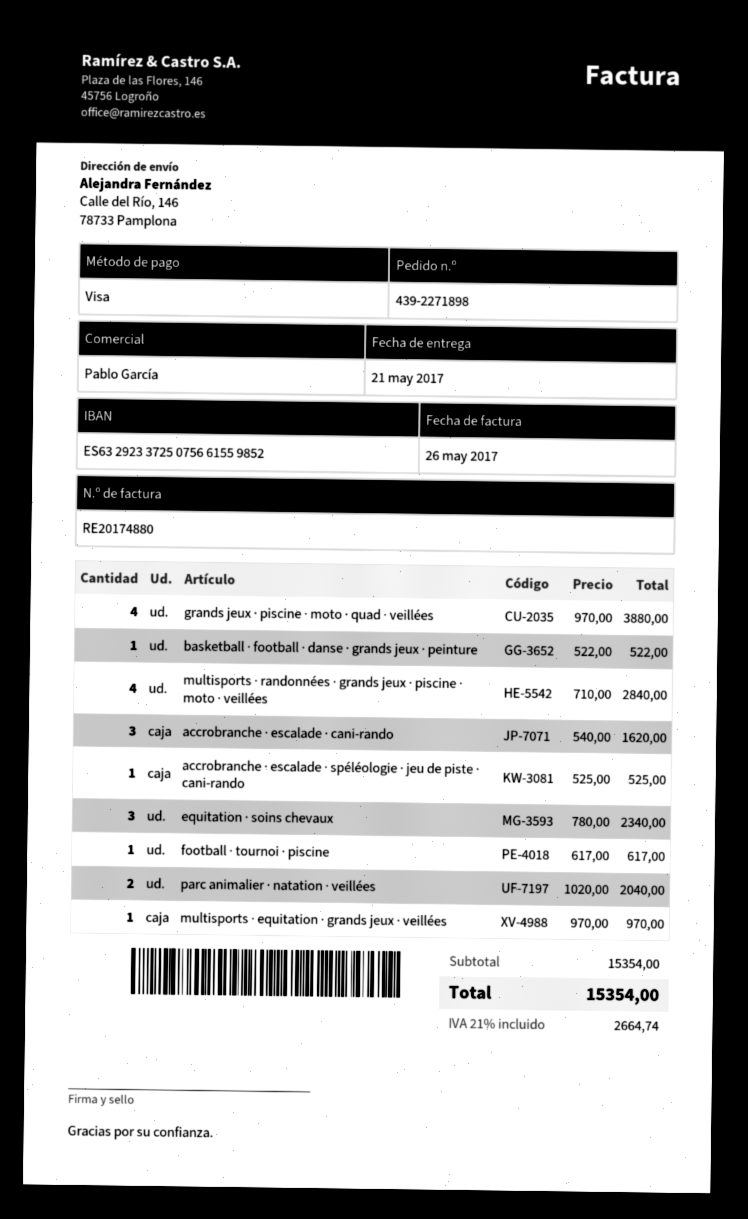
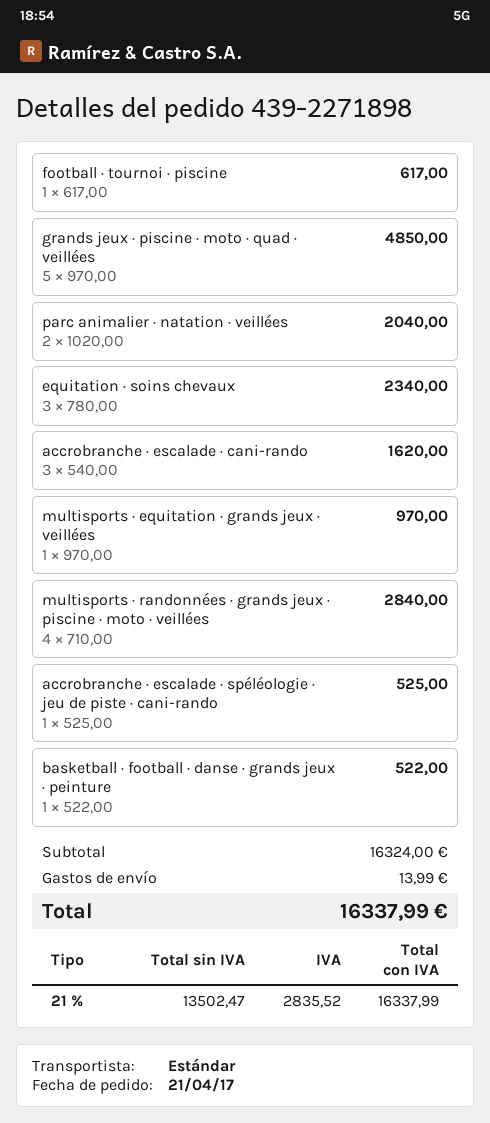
grands jeux · piscine · moto · quad · veillées: 4 x 970.00 = 3880.00 -> 5 x 970.00 = 4850.00
subtotal: 15354.00 -> 16324.00
shipping: none -> 13.99
tax: 21% = 2664.74 -> 21% = 2835.52
total: 15354.00 -> 16337.99

